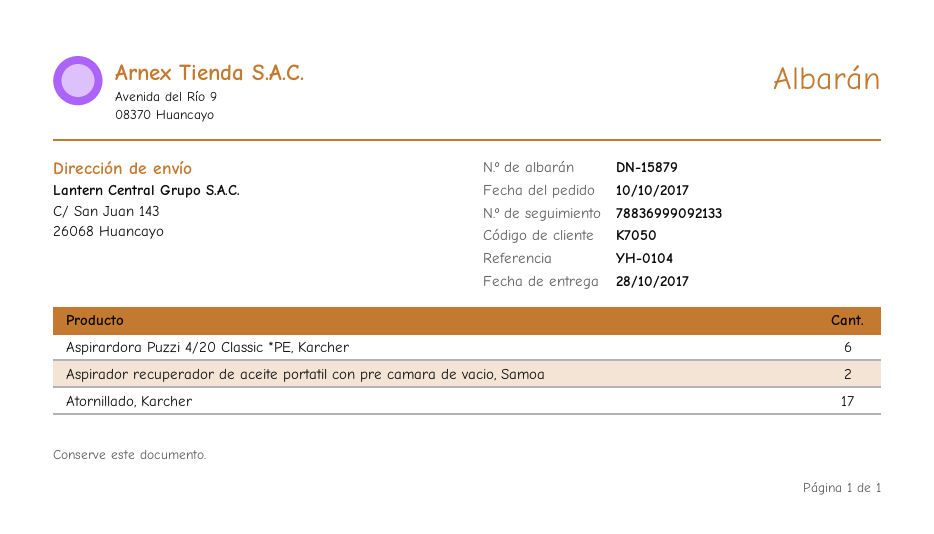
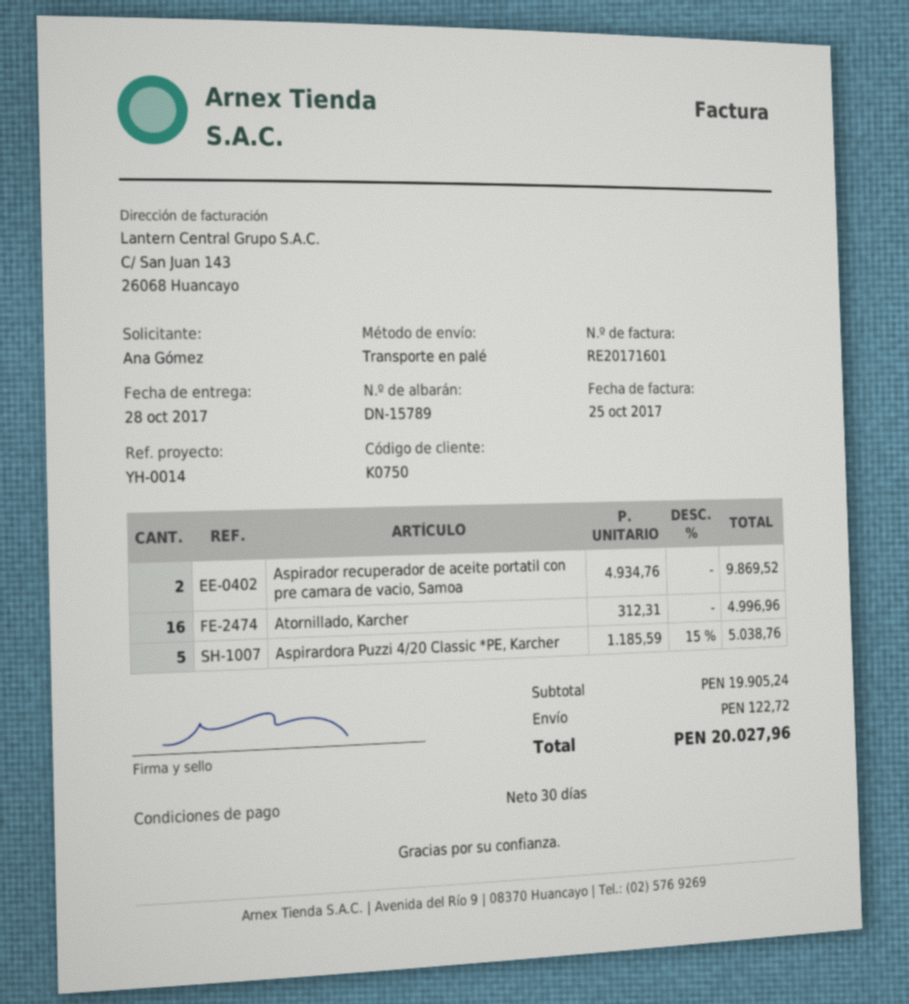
delivery note number: DN-15879 -> DN-15789
customer number: K7050 -> K0750
reference: YH-0104 -> YH-0014
Aspirardora Puzzi 4/20 Classic *PE, Karcher: 6 -> 5
Atornillado, Karcher: 17 -> 16

